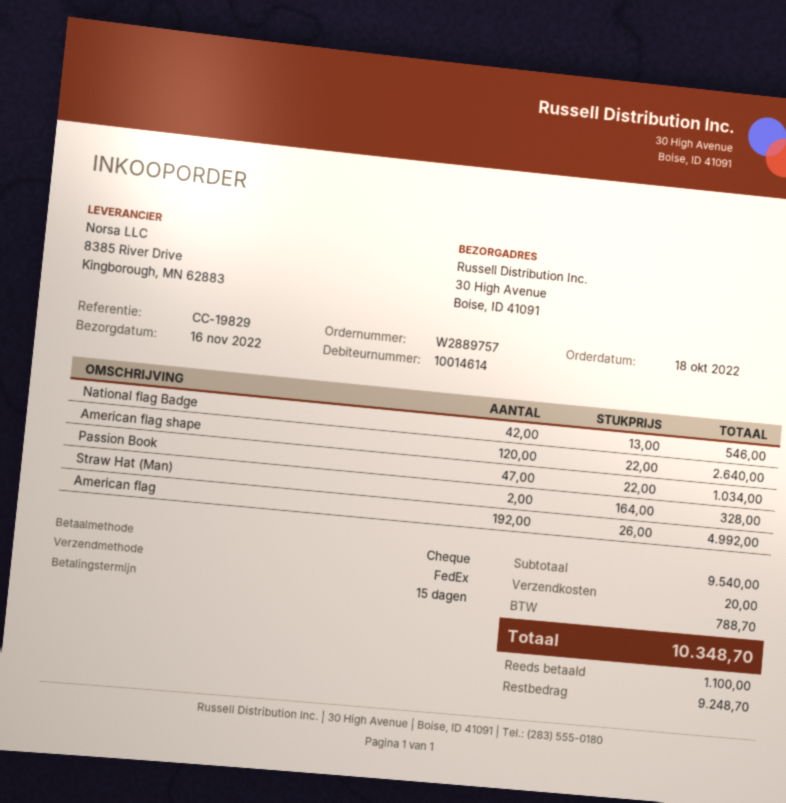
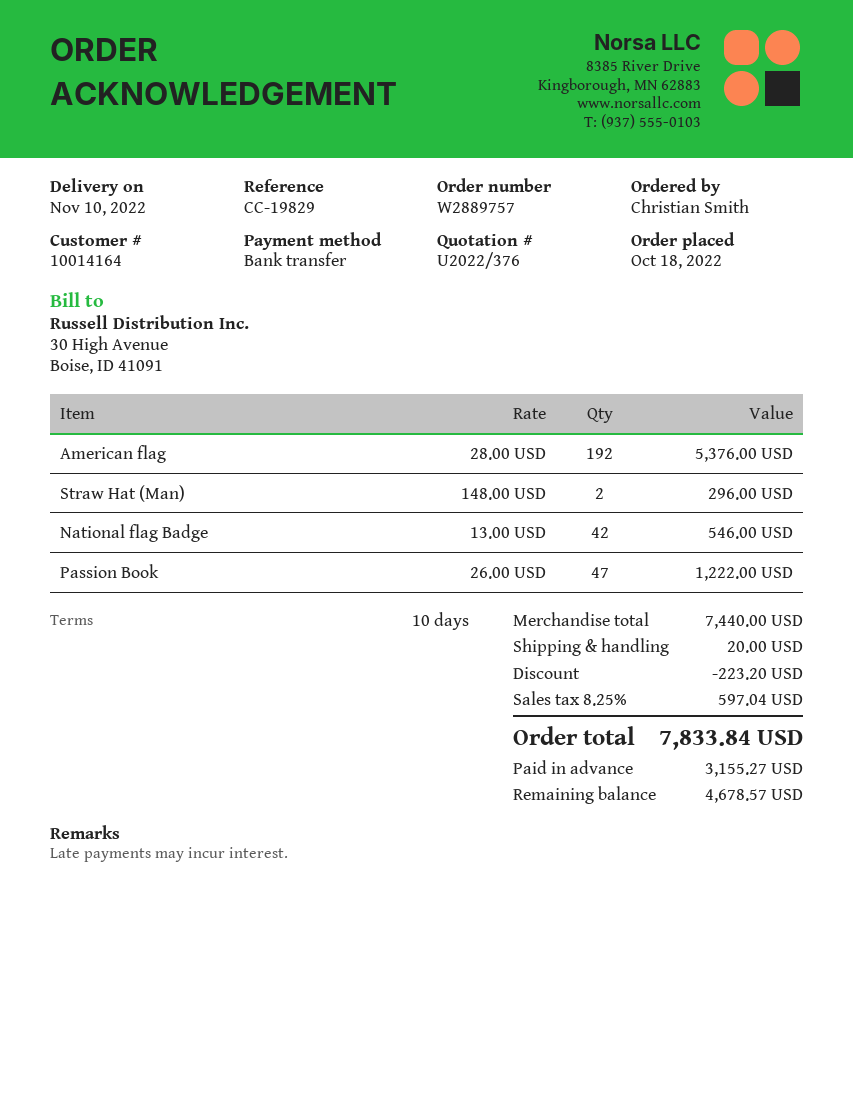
delivery date: 2022-11-16 -> 2022-11-10
payment terms: 15 days -> 10 days
customer number: 10014614 -> 10014164
payment method: cheque -> bank transfer
American flag shape: 120 x 22.00 = 2640.00 -> none
Passion Book: 47 x 22.00 = 1034.00 -> 47 x 26.00 = 1222.00
Straw Hat (Man): 2 x 164.00 = 328.00 -> 2 x 148.00 = 296.00
American flag: 192 x 26.00 = 4992.00 -> 192 x 28.00 = 5376.00
subtotal: 9540.00 -> 7440.00
discount: none -> 223.20
tax: 788.70 -> 597.04
total: 10348.70 -> 7833.84
deposit: 1100.00 -> 3155.27
balance: 9248.70 -> 4678.57

